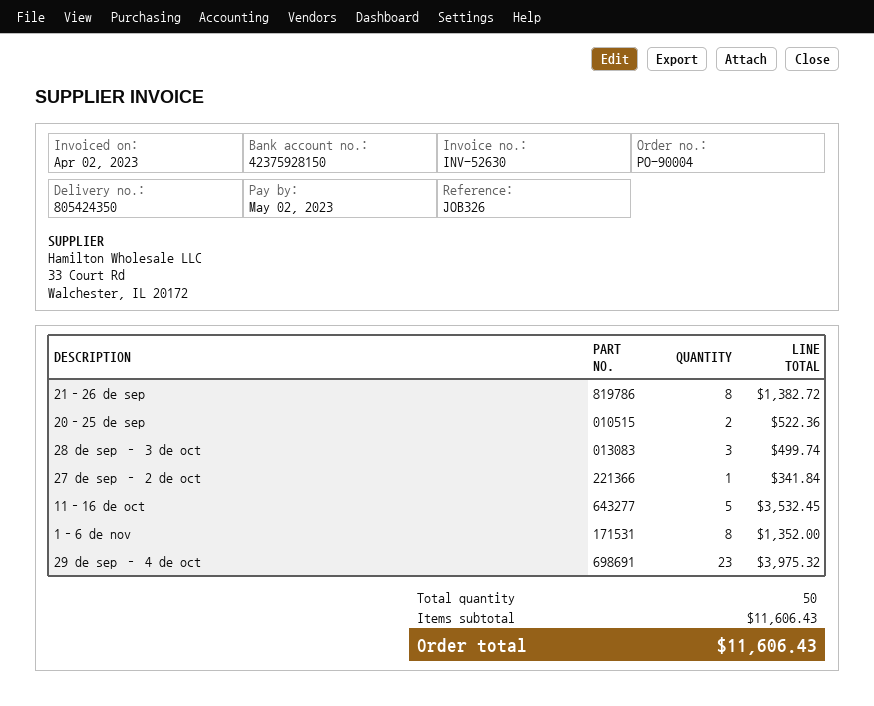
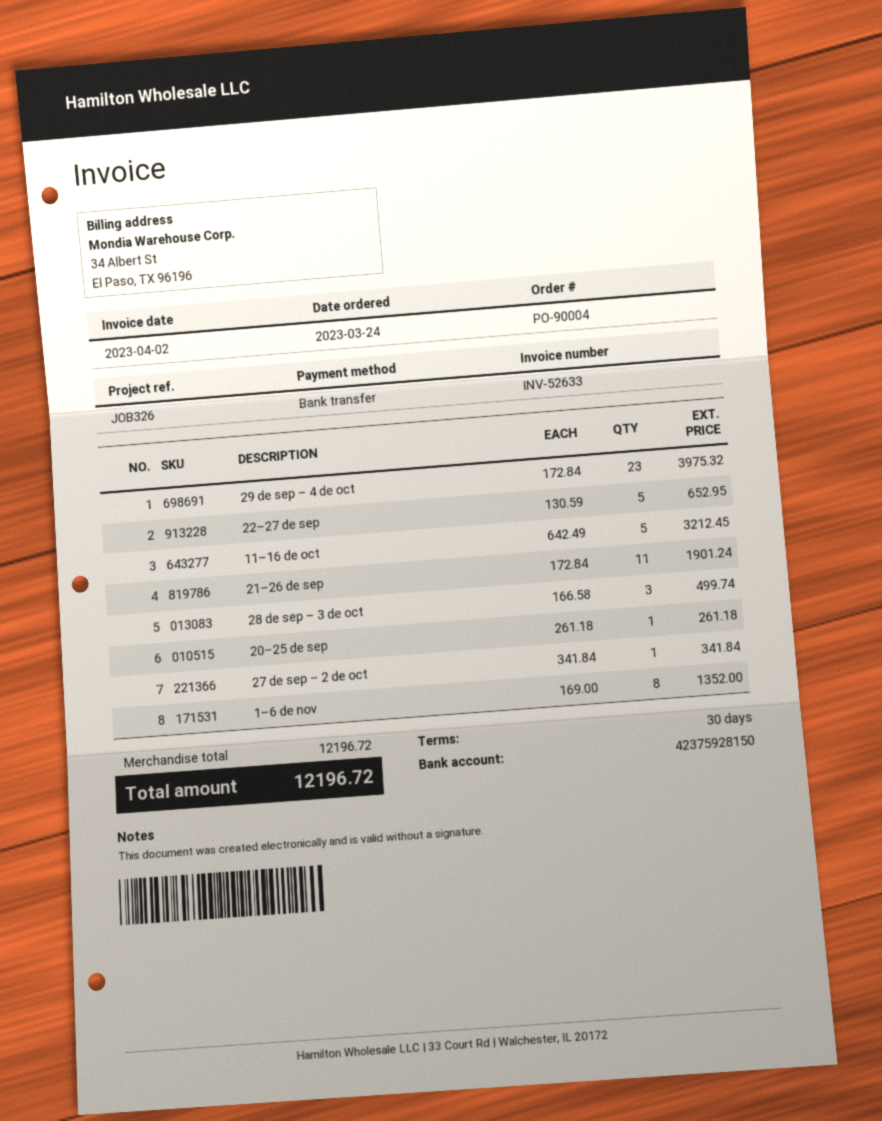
invoice number: INV-52630 -> INV-52633
21–26 de sep: 8 for 1382.72 -> 11 for 1901.24
20–25 de sep: 2 for 522.36 -> 1 for 261.18
11–16 de oct: 5 for 3532.45 -> 5 for 3212.45
22–27 de sep: none -> 5 for 652.95
subtotal: 11606.43 -> 12196.72
total: 11606.43 -> 12196.72

